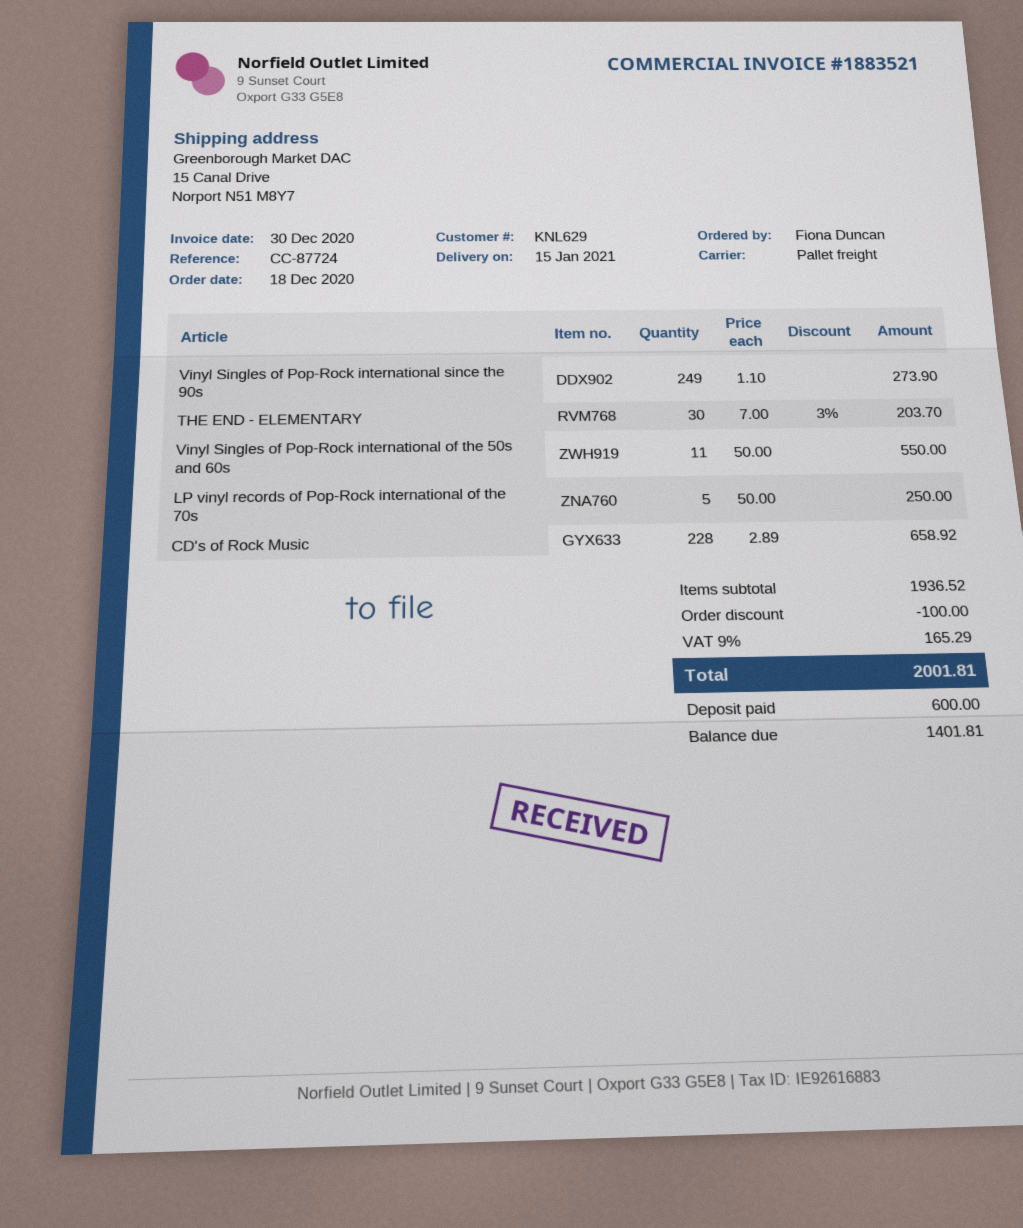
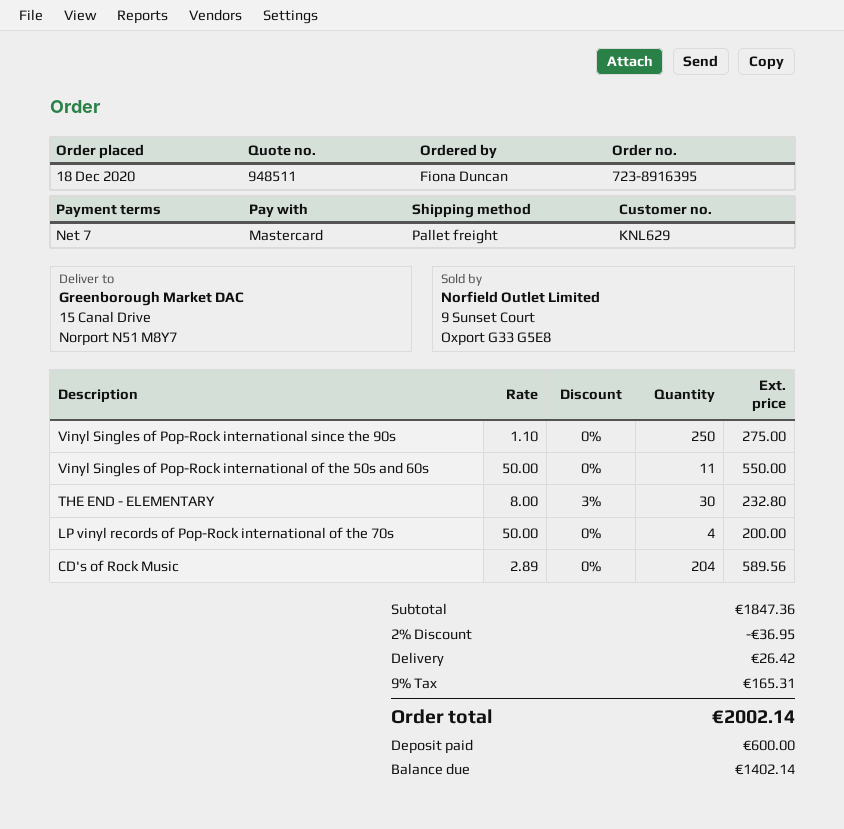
Vinyl Singles of Pop-Rock international since the 90s: 249 x 1.10 = 273.90 -> 250 x 1.10 = 275.00
THE END - ELEMENTARY: 30 x 7.00 - 3% = 203.70 -> 30 x 8.00 - 3% = 232.80
LP vinyl records of Pop-Rock international of the 70s: 5 x 50.00 = 250.00 -> 4 x 50.00 = 200.00
CD's of Rock Music: 228 x 2.89 = 658.92 -> 204 x 2.89 = 589.56
subtotal: 1936.52 -> 1847.36
discount: 100.00 -> 36.95
shipping: none -> 26.42
tax: 9% = 165.29 -> 9% = 165.31
total: 2001.81 -> 2002.14
balance: 1401.81 -> 1402.14

